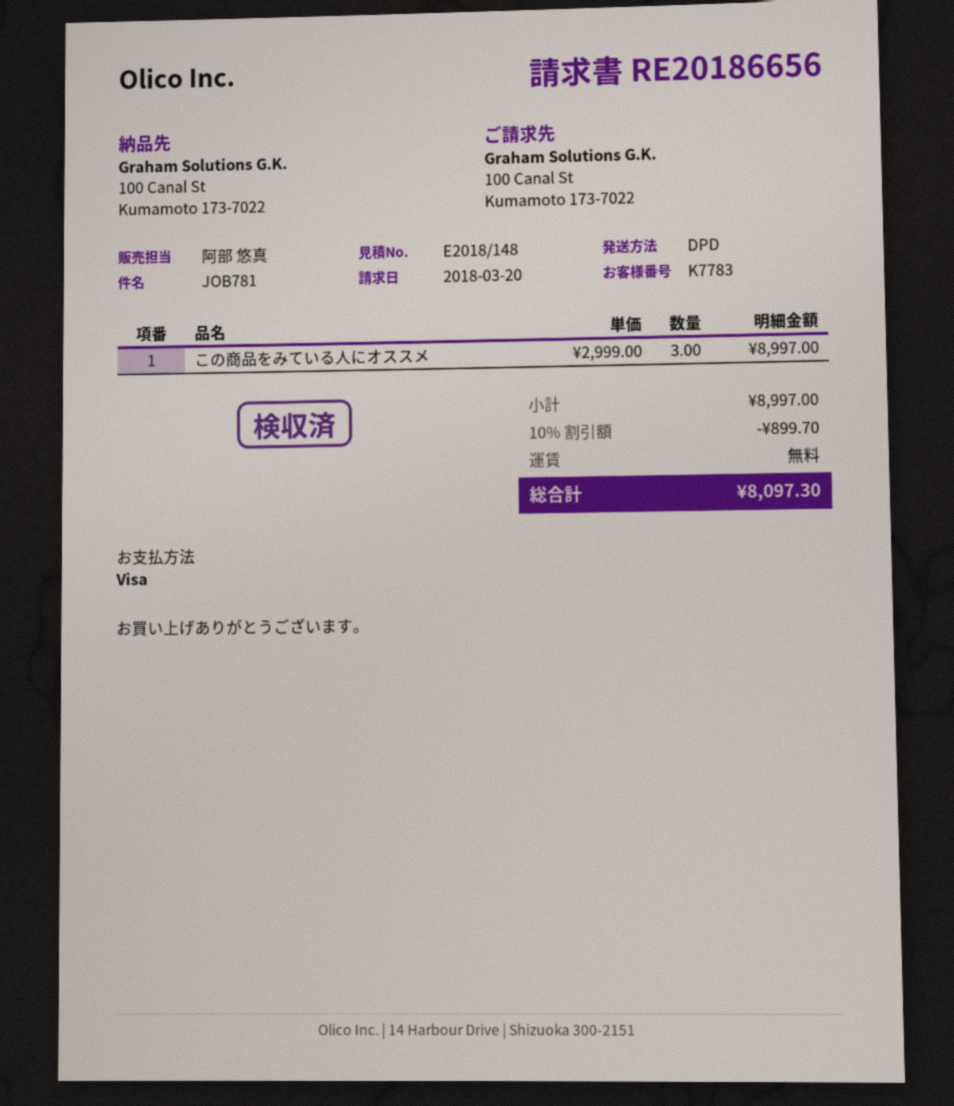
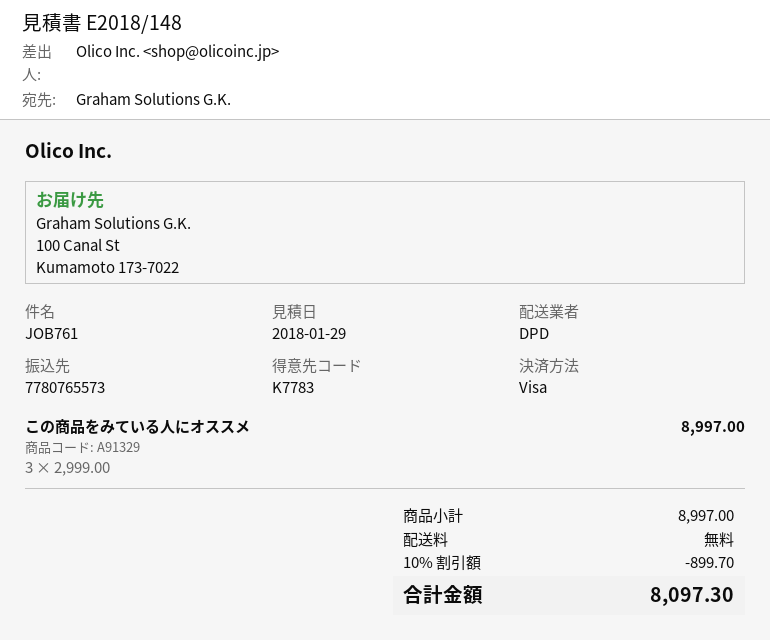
reference: JOB781 -> JOB761

